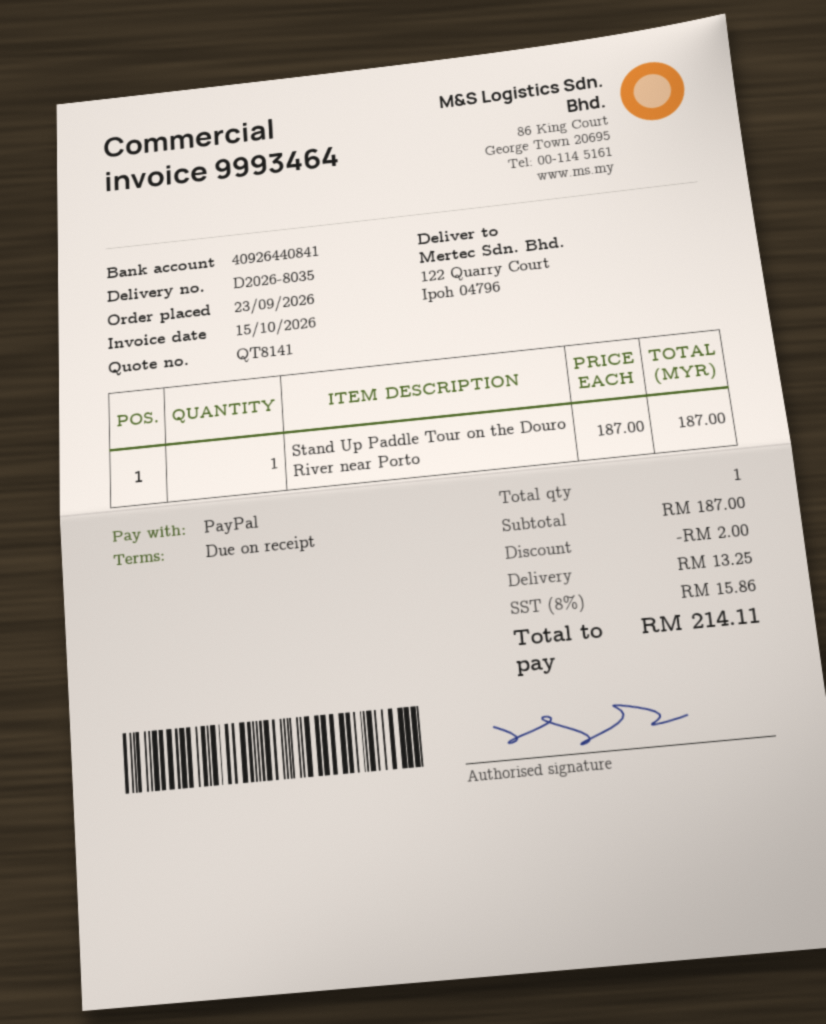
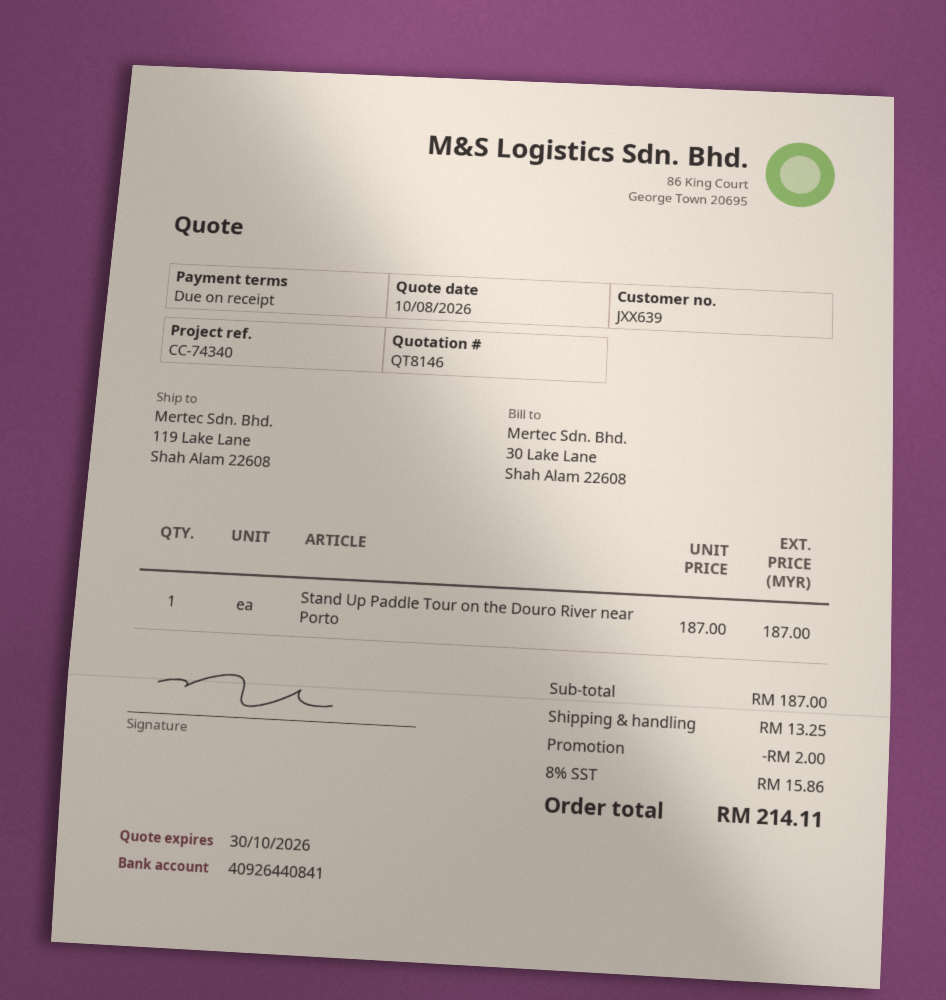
quote number: QT8141 -> QT8146
ship to: 122 Quarry Court, Ipoh 04796 -> 119 Lake Lane, Shah Alam 22608

